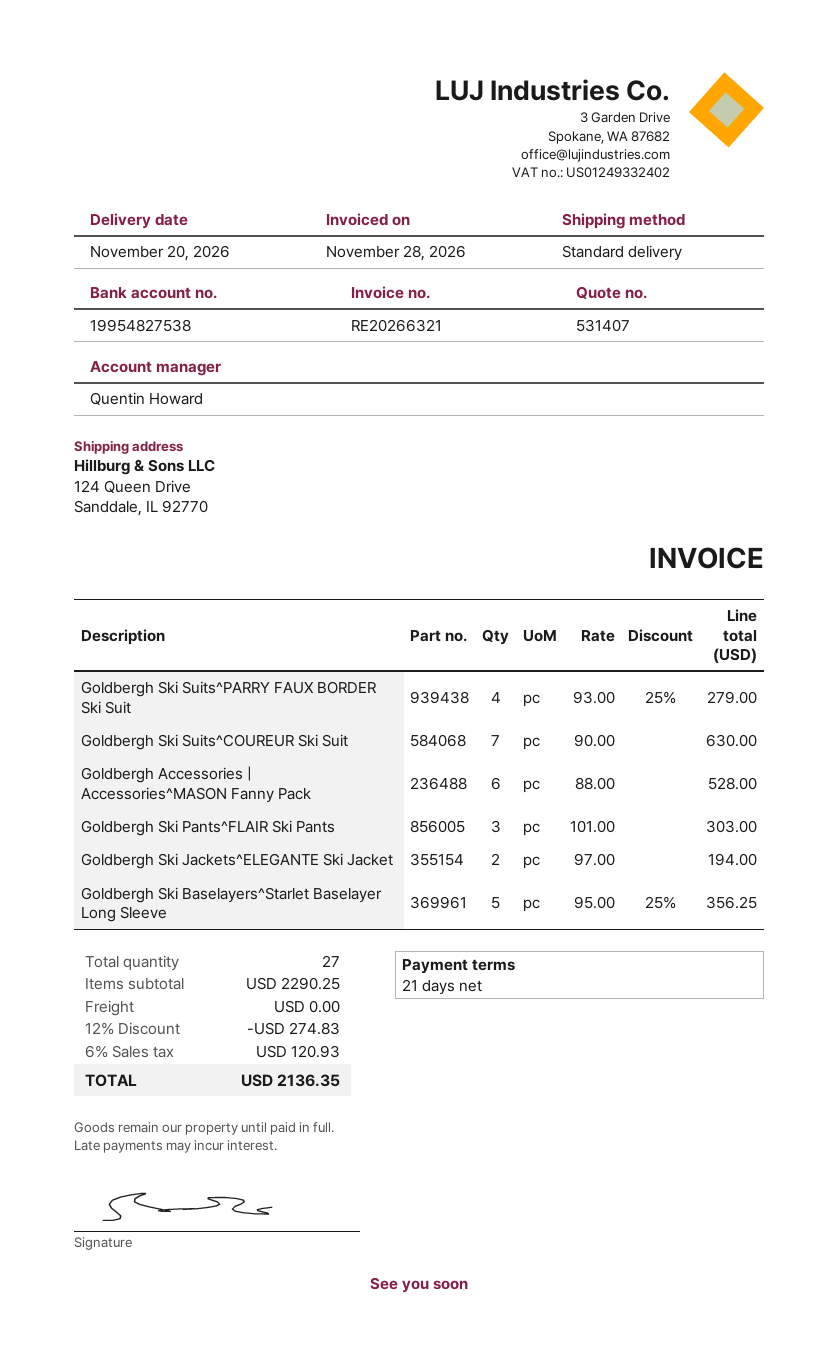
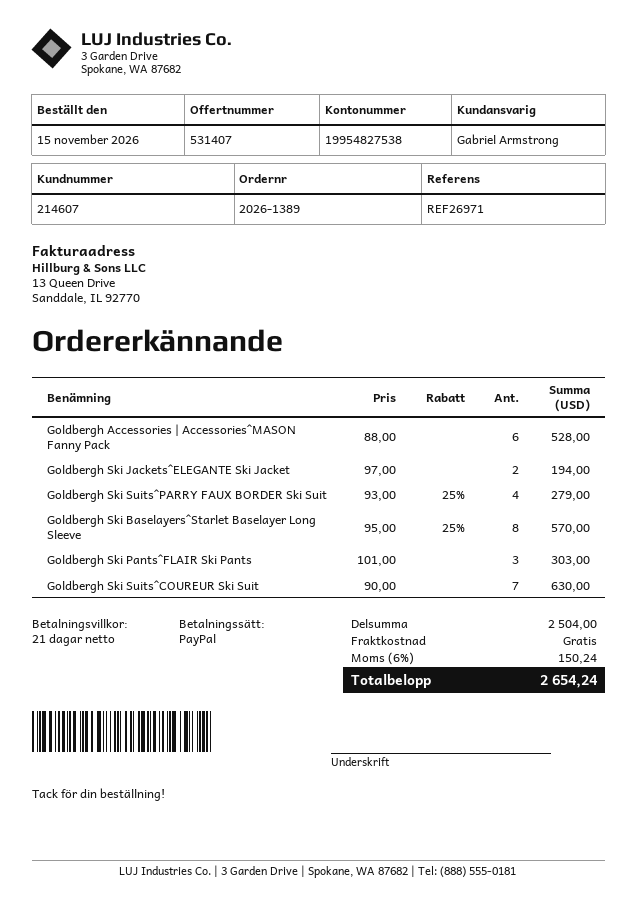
sales rep: Quentin Howard -> Gabriel Armstrong
Goldbergh Ski Baselayers^Starlet Baselayer Long Sleeve: 5 x 95.00 - 25% = 356.25 -> 8 x 95.00 - 25% = 570.00
subtotal: 2290.25 -> 2504.00
discount: 12% = 274.83 -> none
tax: 6% = 120.93 -> 6% = 150.24
total: 2136.35 -> 2654.24

